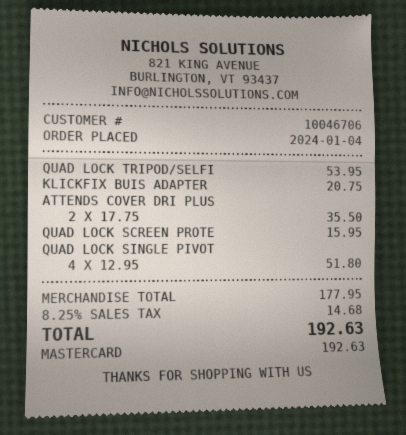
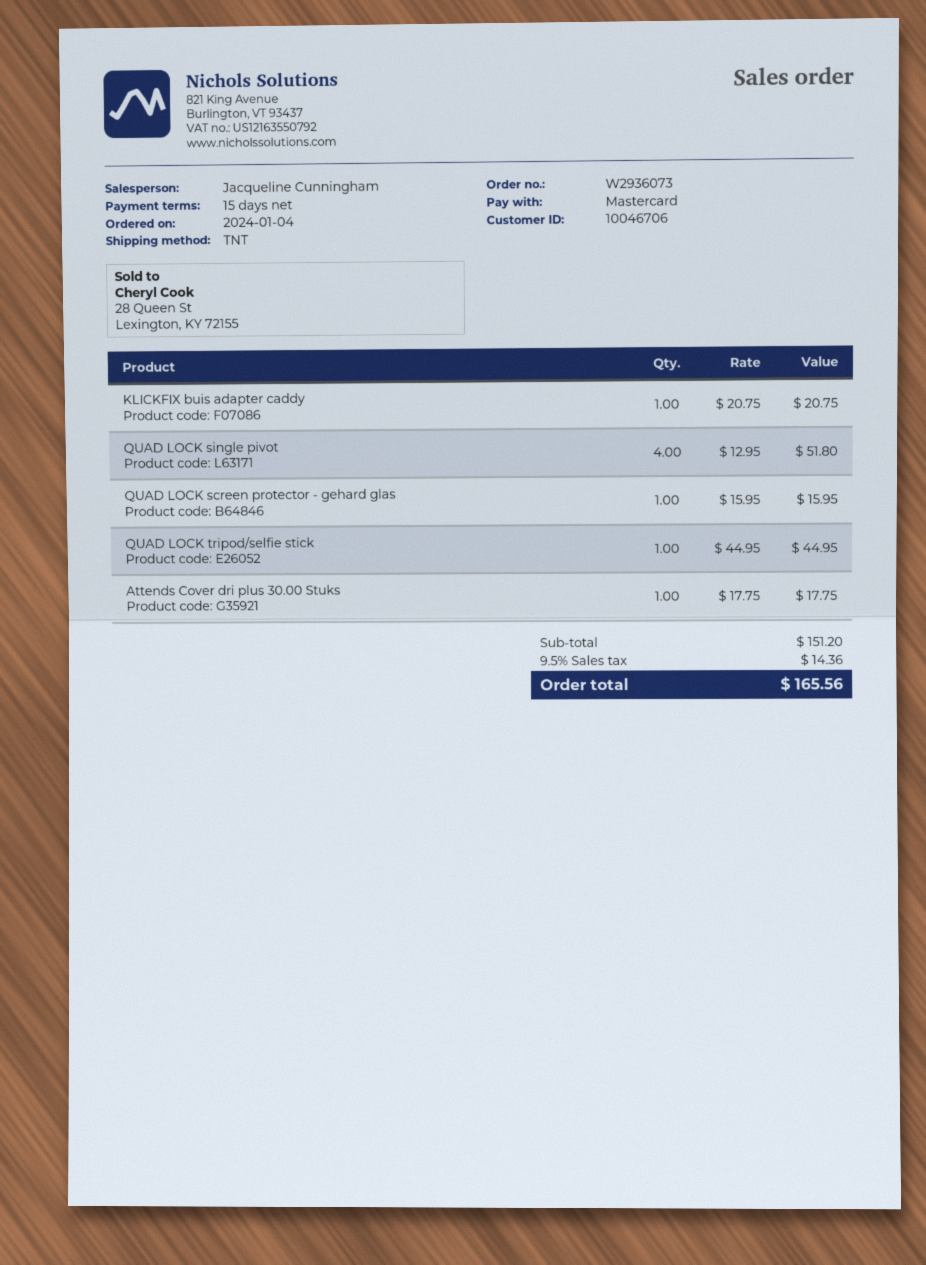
QUAD LOCK TRIPOD/SELFI: 1 x 53.95 = 53.95 -> 1 x 44.95 = 44.95
ATTENDS COVER DRI PLUS: 2 x 17.75 = 35.50 -> 1 x 17.75 = 17.75
subtotal: 177.95 -> 151.20
tax: 8.25% = 14.68 -> 9.5% = 14.36
total: 192.63 -> 165.56

